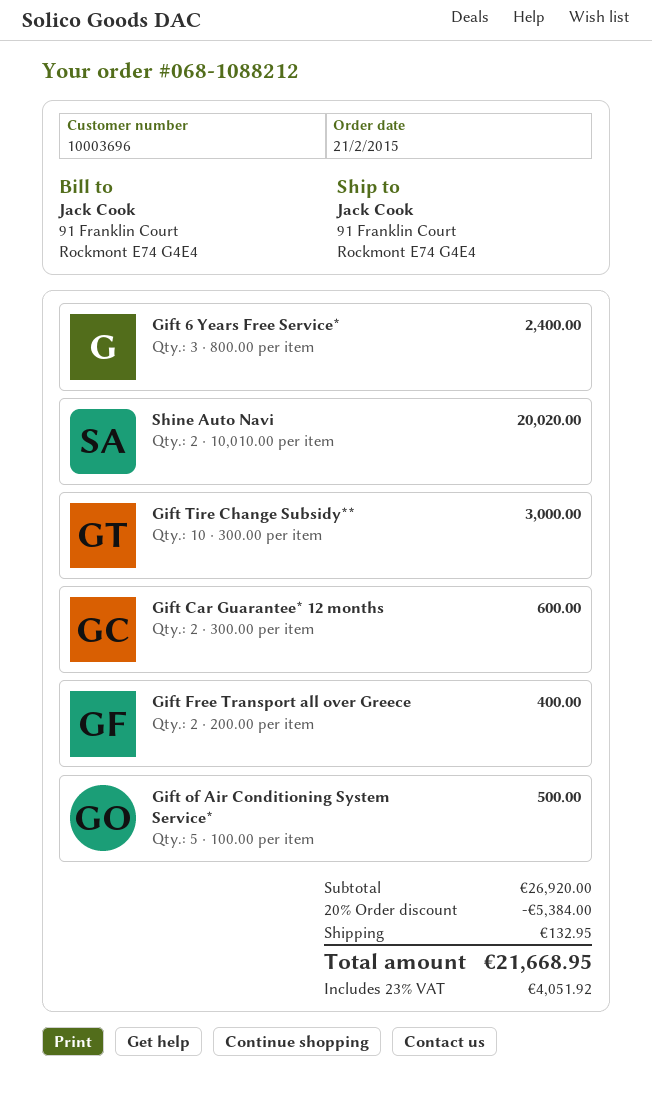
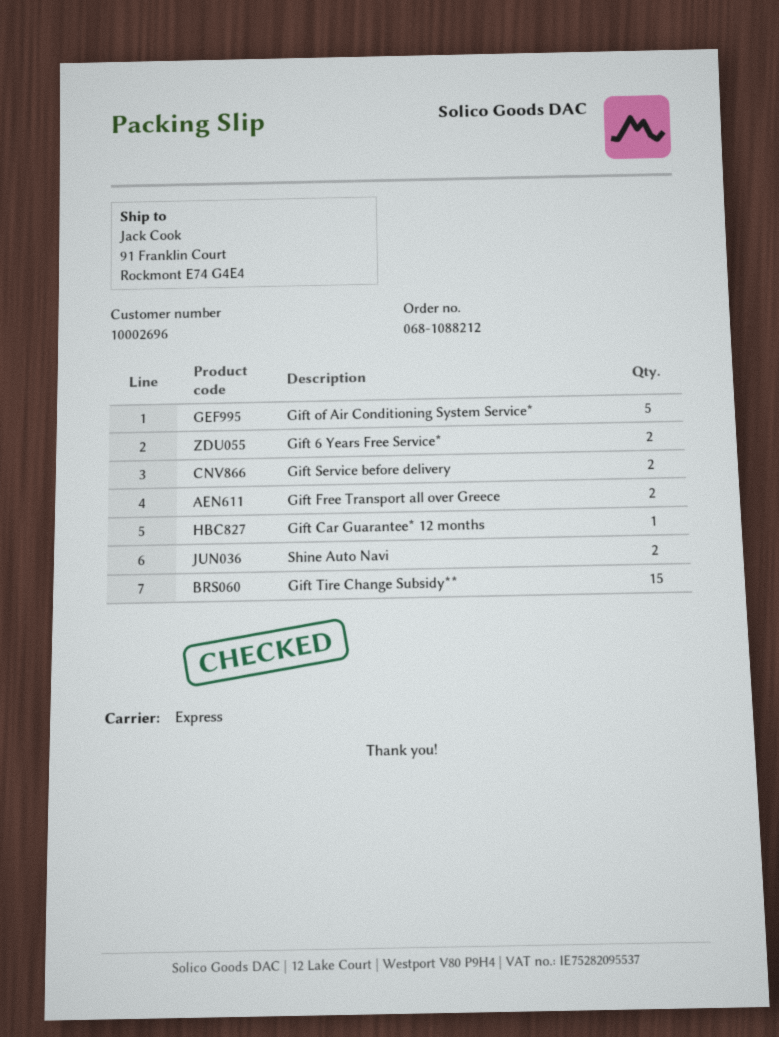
customer number: 10003696 -> 10002696
Gift 6 Years Free Service*: 3 -> 2
Gift Tire Change Subsidy**: 10 -> 15
Gift Car Guarantee* 12 months: 2 -> 1
Gift Service before delivery: none -> 2

